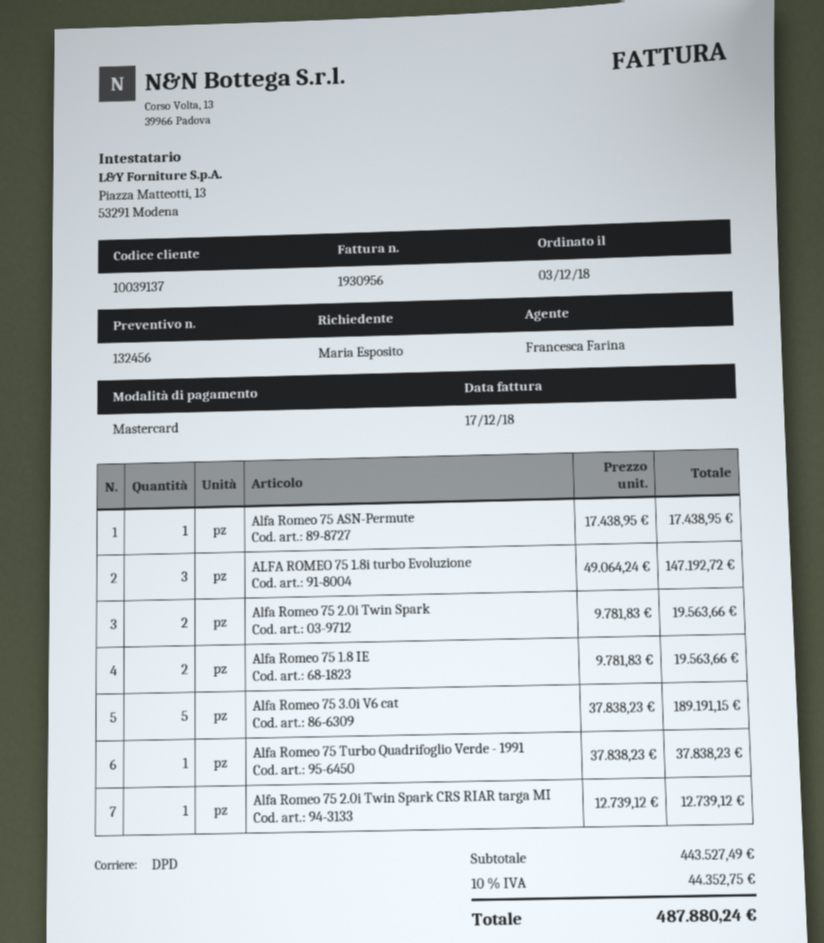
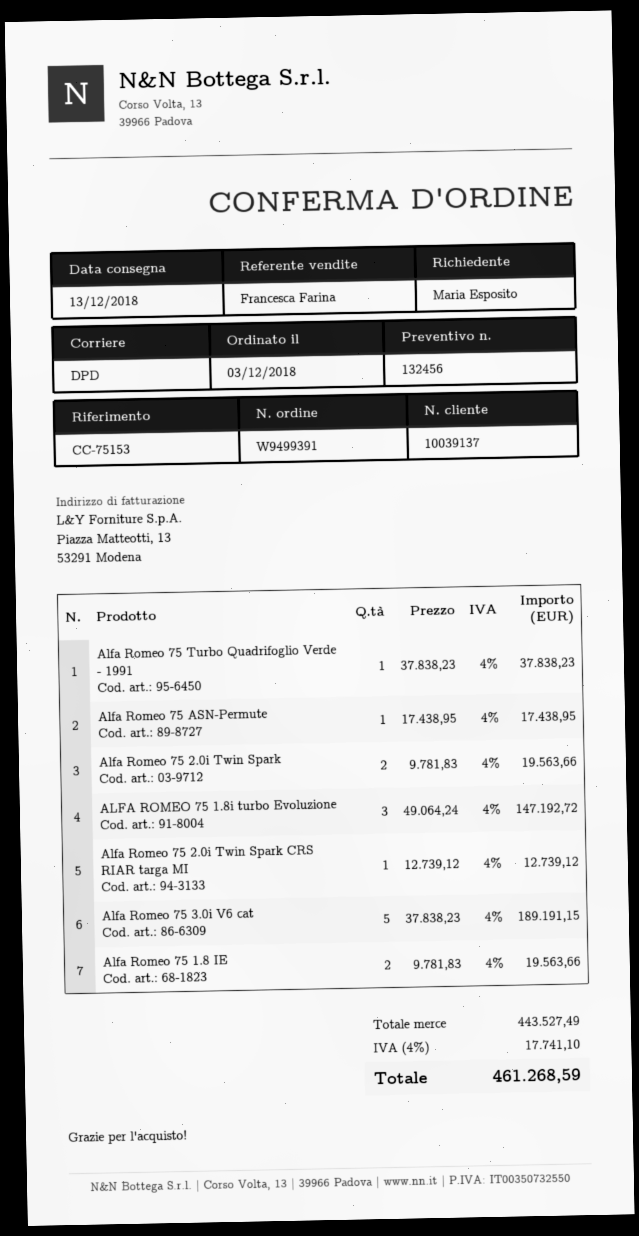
tax: 10% = 44352.75 -> 4% = 17741.10
total: 487880.24 -> 461268.59

